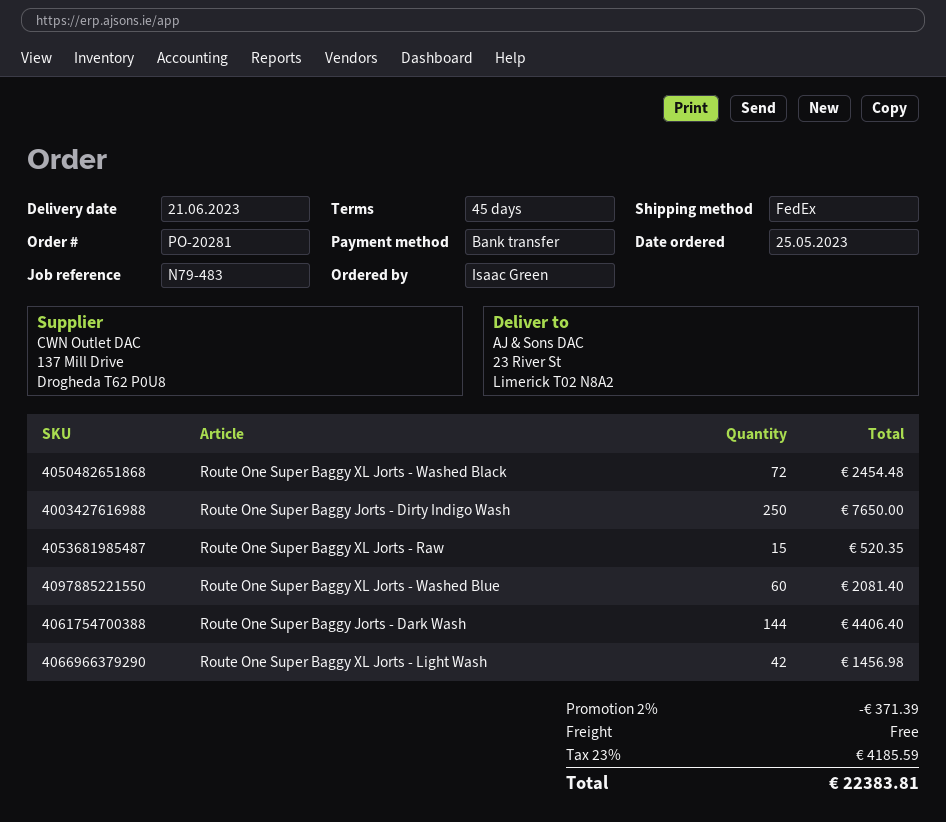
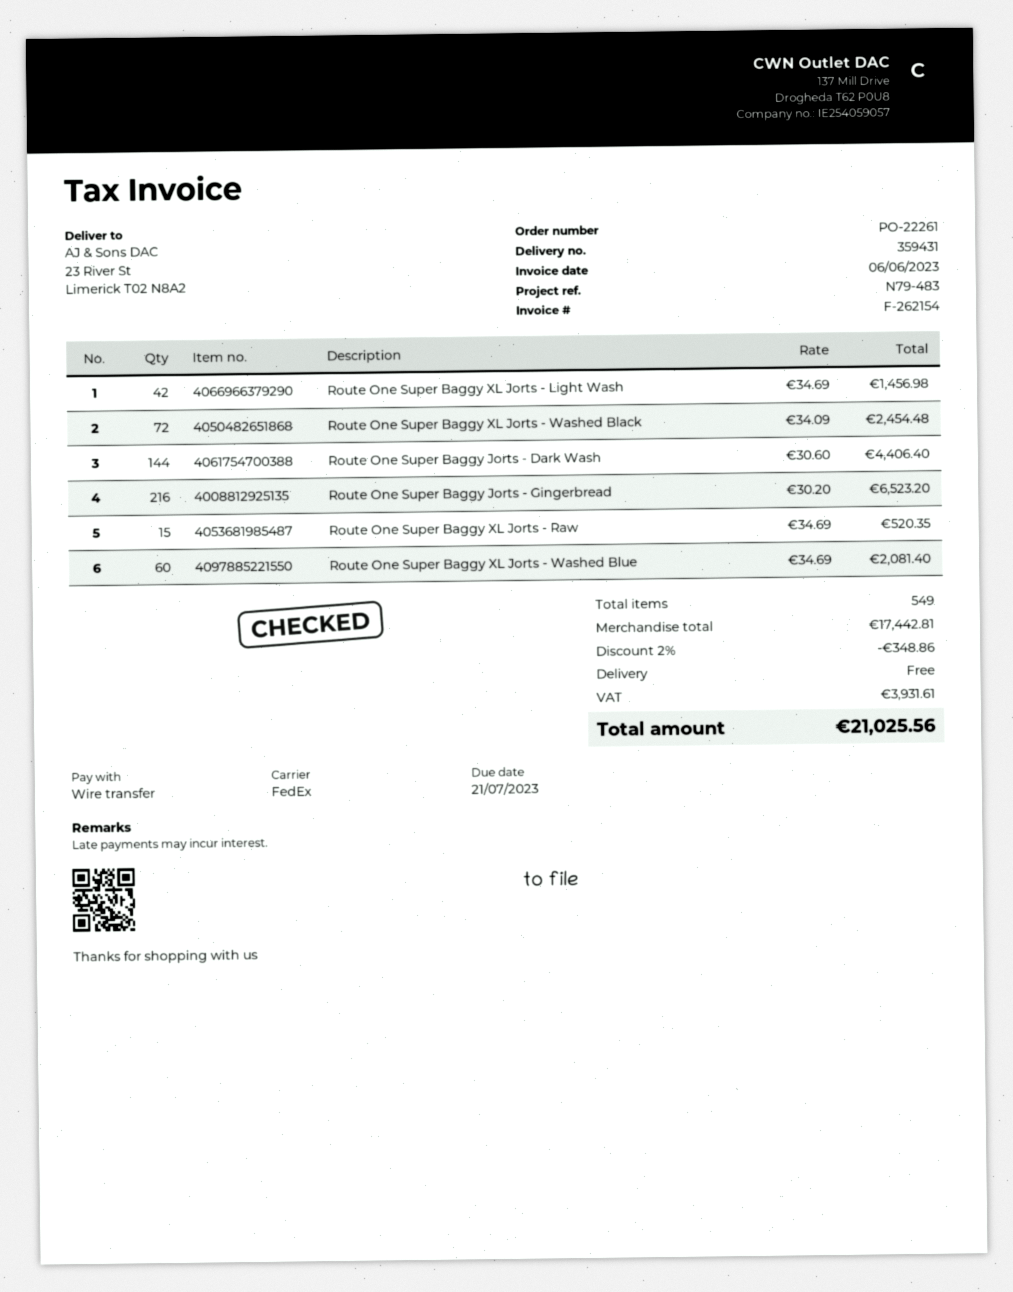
order number: PO-20281 -> PO-22261
Route One Super Baggy Jorts - Dirty Indigo Wash: 250 for 7650.00 -> none
Route One Super Baggy Jorts - Gingerbread: none -> 216 for 6523.20
discount: 2% = 371.39 -> 2% = 348.86
tax: 4185.59 -> 3931.61
total: 22383.81 -> 21025.56

